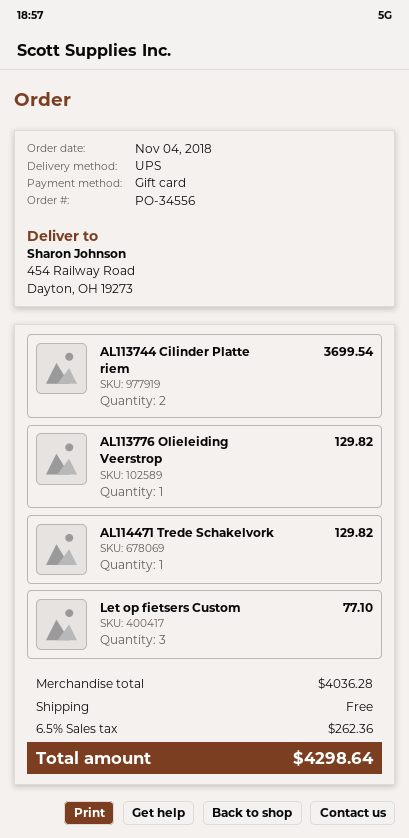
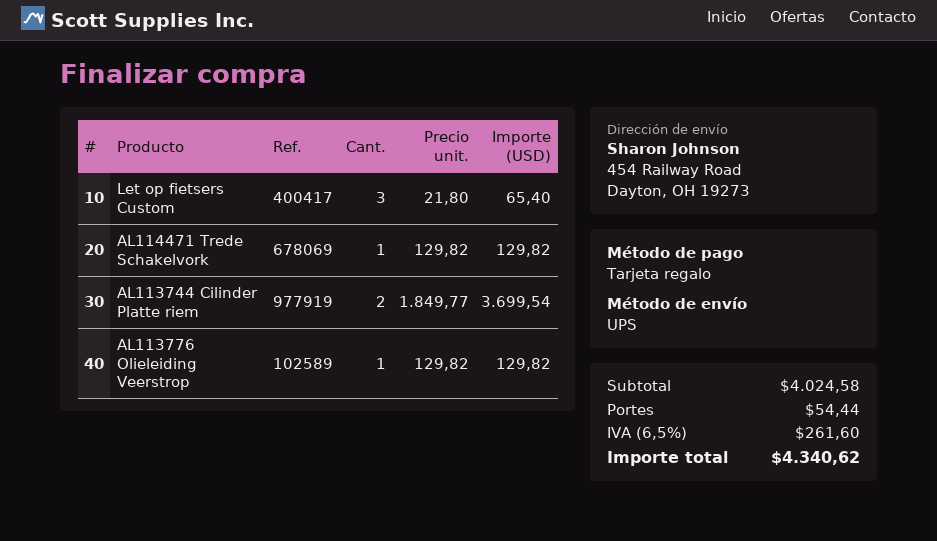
Let op fietsers Custom: 3 for 77.10 -> 3 for 65.40
subtotal: 4036.28 -> 4024.58
shipping: 0.00 -> 54.44
tax: 6.5% = 262.36 -> 6.5% = 261.60
total: 4298.64 -> 4340.62

